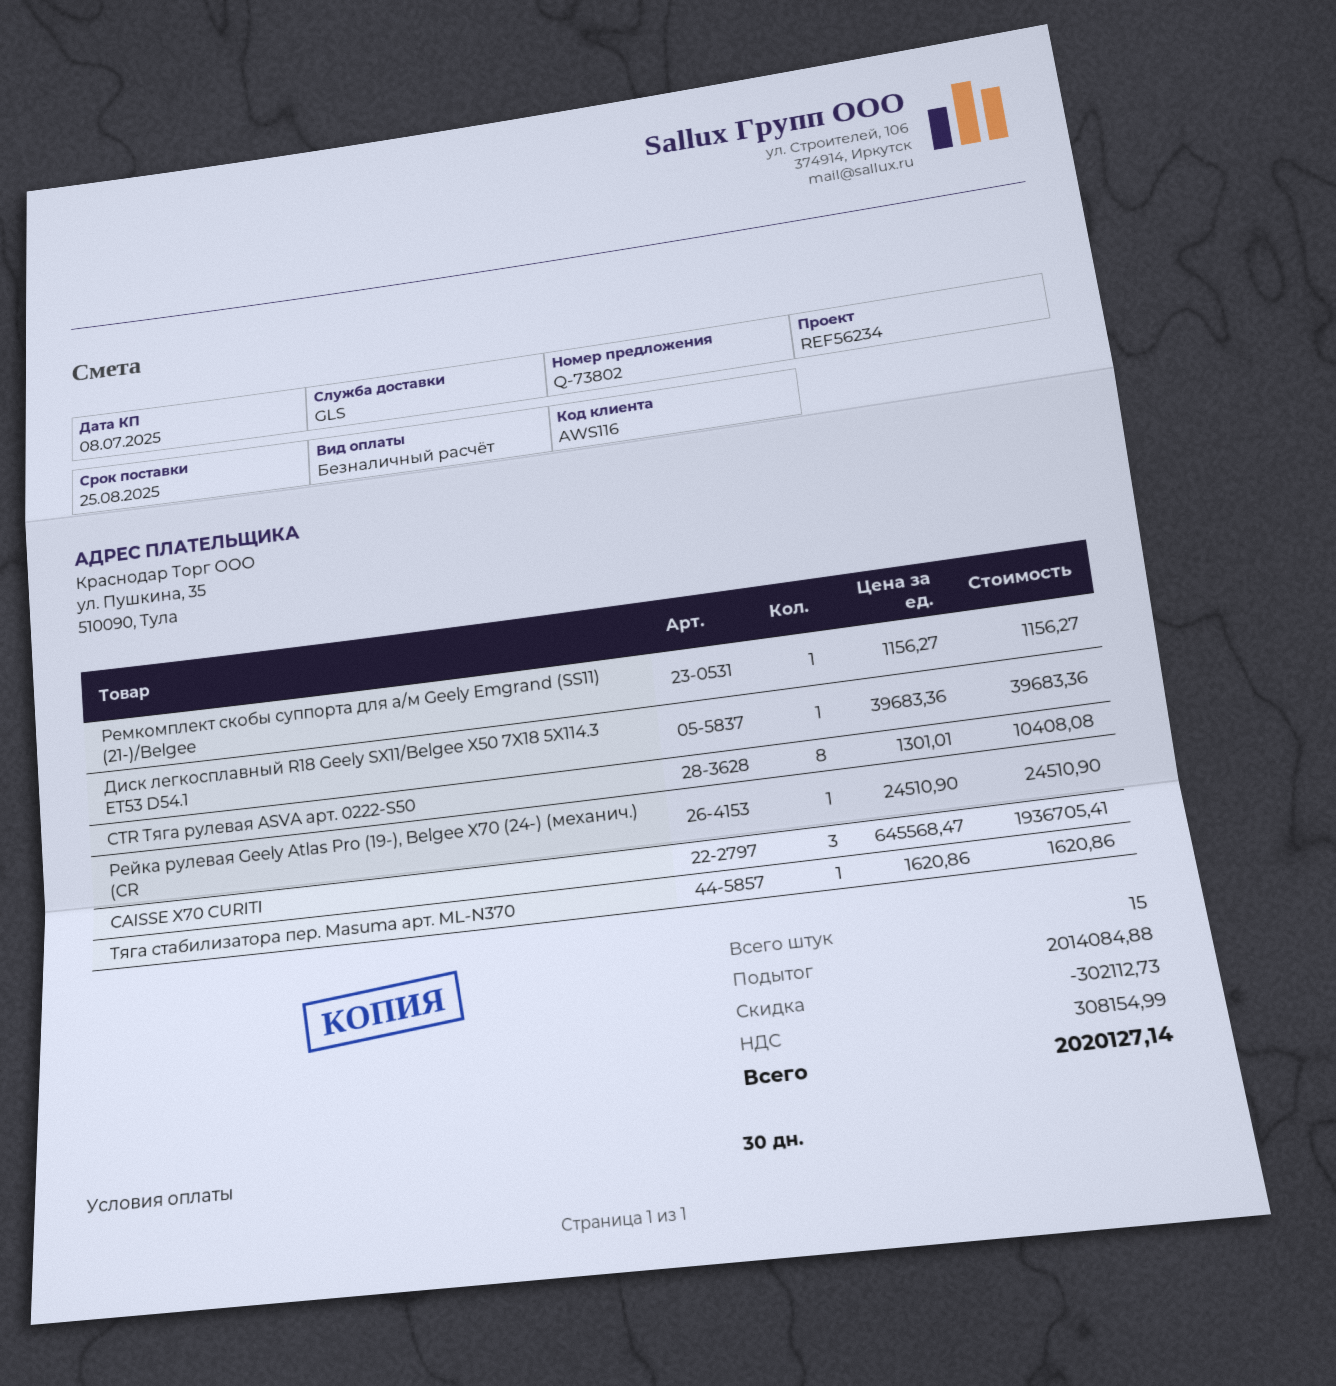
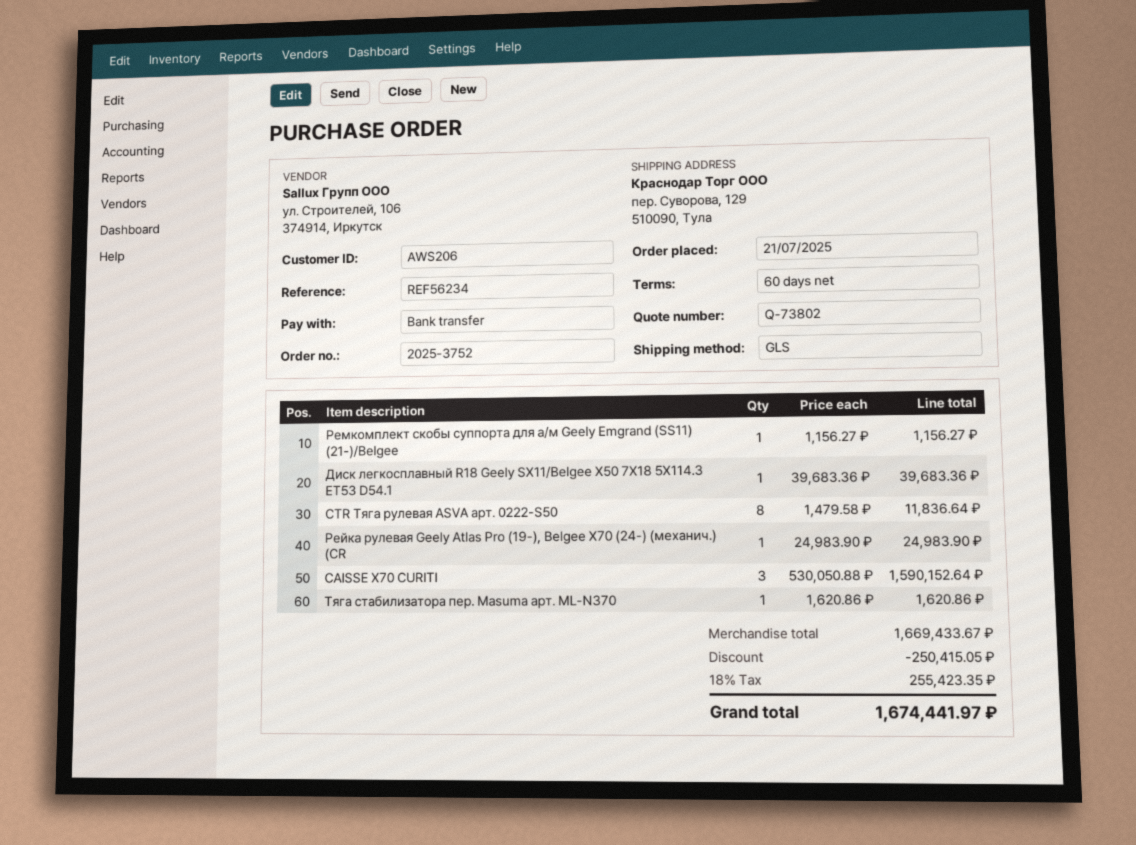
payment terms: 30 days -> 60 days
customer number: AWS116 -> AWS206
CTR Тяга рулевая ASVA арт. 0222-S50: 8 x 1301.01 = 10408.08 -> 8 x 1479.58 = 11836.64
Рейка рулевая Geely Atlas Pro (19-), Belgee X70 (24-) (механич.) (CR: 1 x 24510.90 = 24510.90 -> 1 x 24983.90 = 24983.90
CAISSE X70 CURITI: 3 x 645568.47 = 1936705.41 -> 3 x 530050.88 = 1590152.64
subtotal: 2014084.88 -> 1669433.67
discount: 302112.73 -> 250415.05
tax: 308154.99 -> 255423.35
total: 2020127.14 -> 1674441.97

